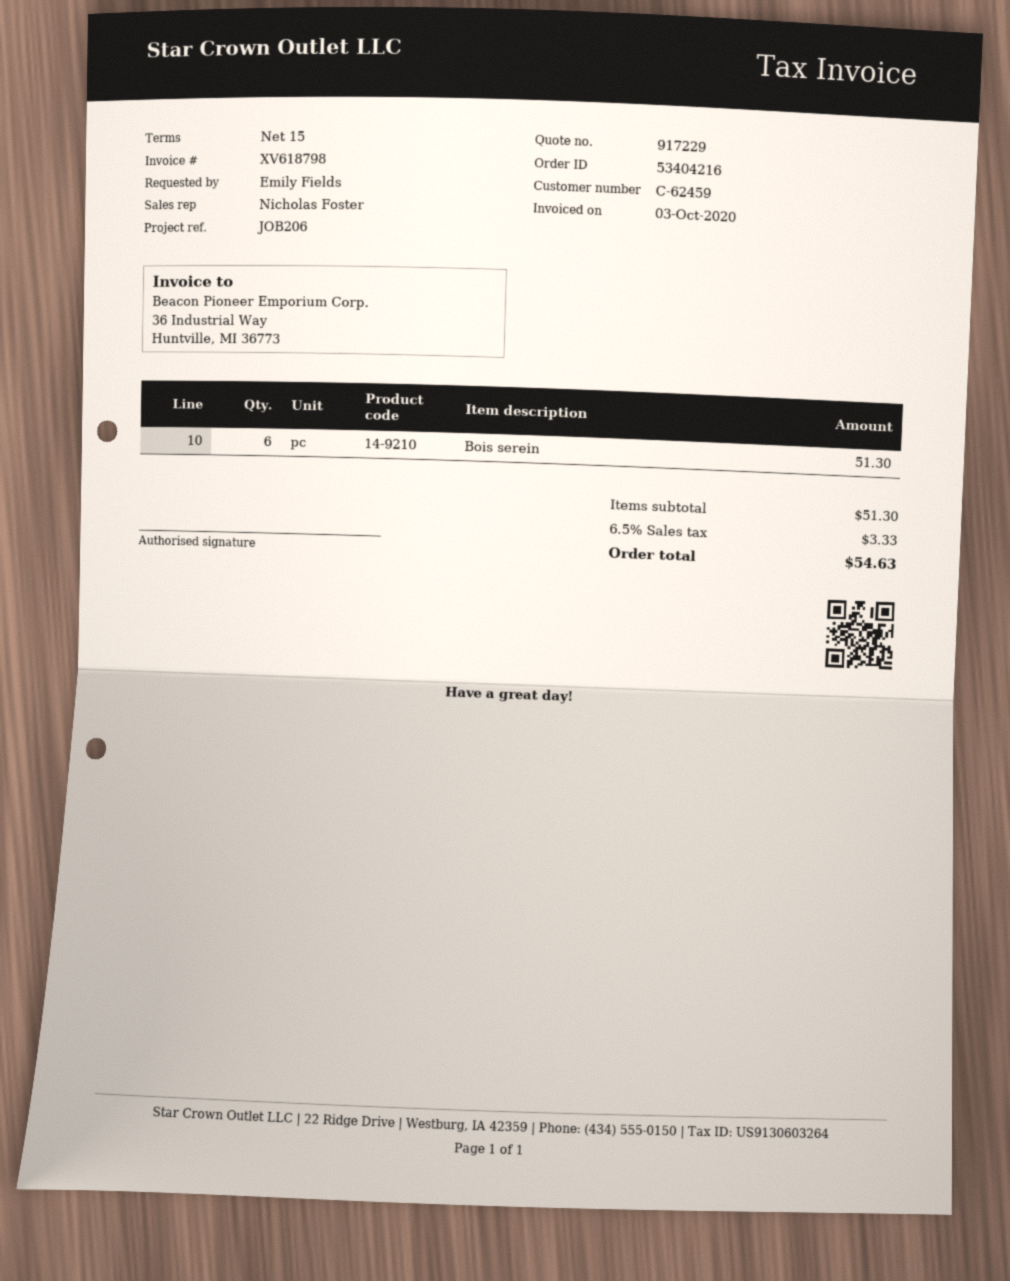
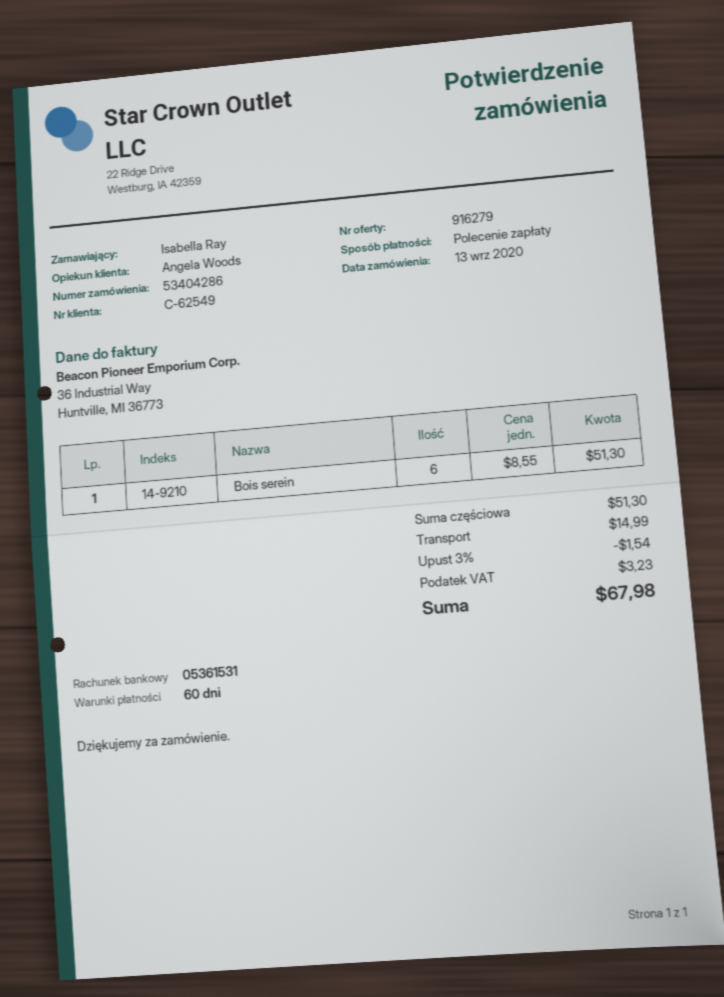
quote number: 917229 -> 916279
order number: 53404216 -> 53404286
payment terms: 15 days -> 60 days
customer number: C-62459 -> C-62549
ordered by: Emily Fields -> Isabella Ray
sales rep: Nicholas Foster -> Angela Woods
discount: none -> 3% = 1.54
shipping: none -> 14.99
tax: 3.33 -> 3.23
total: 54.63 -> 67.98

